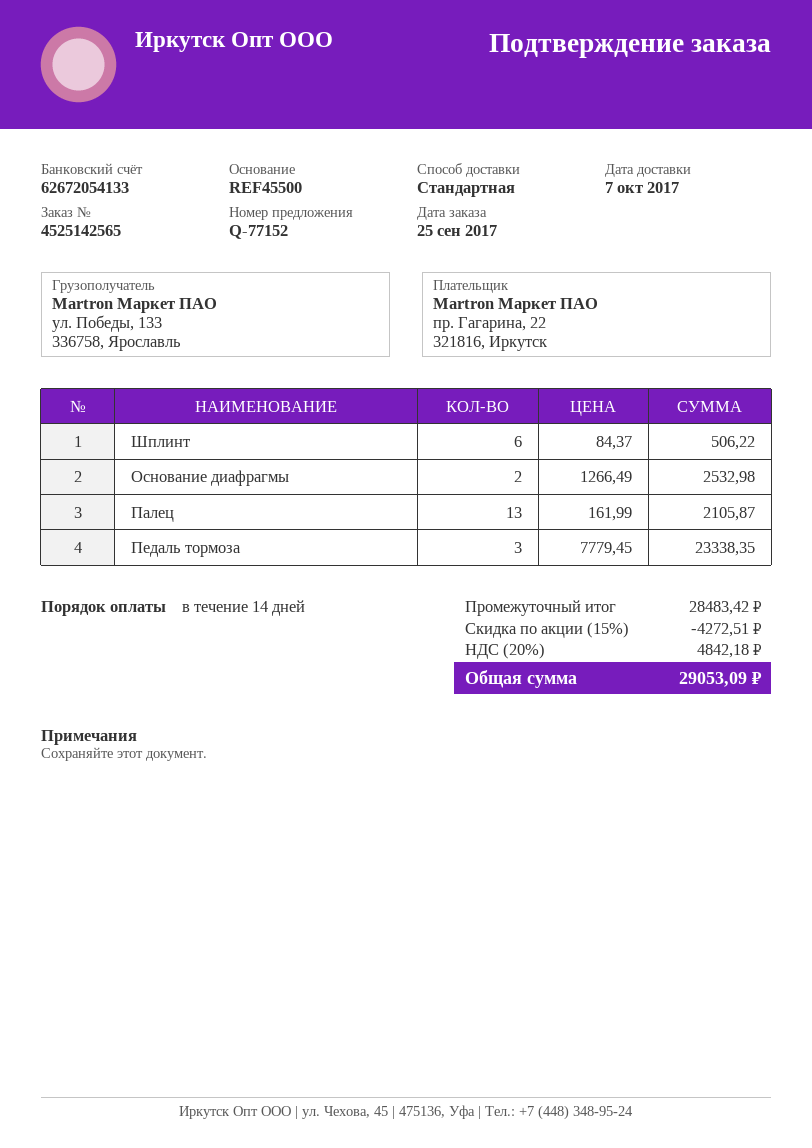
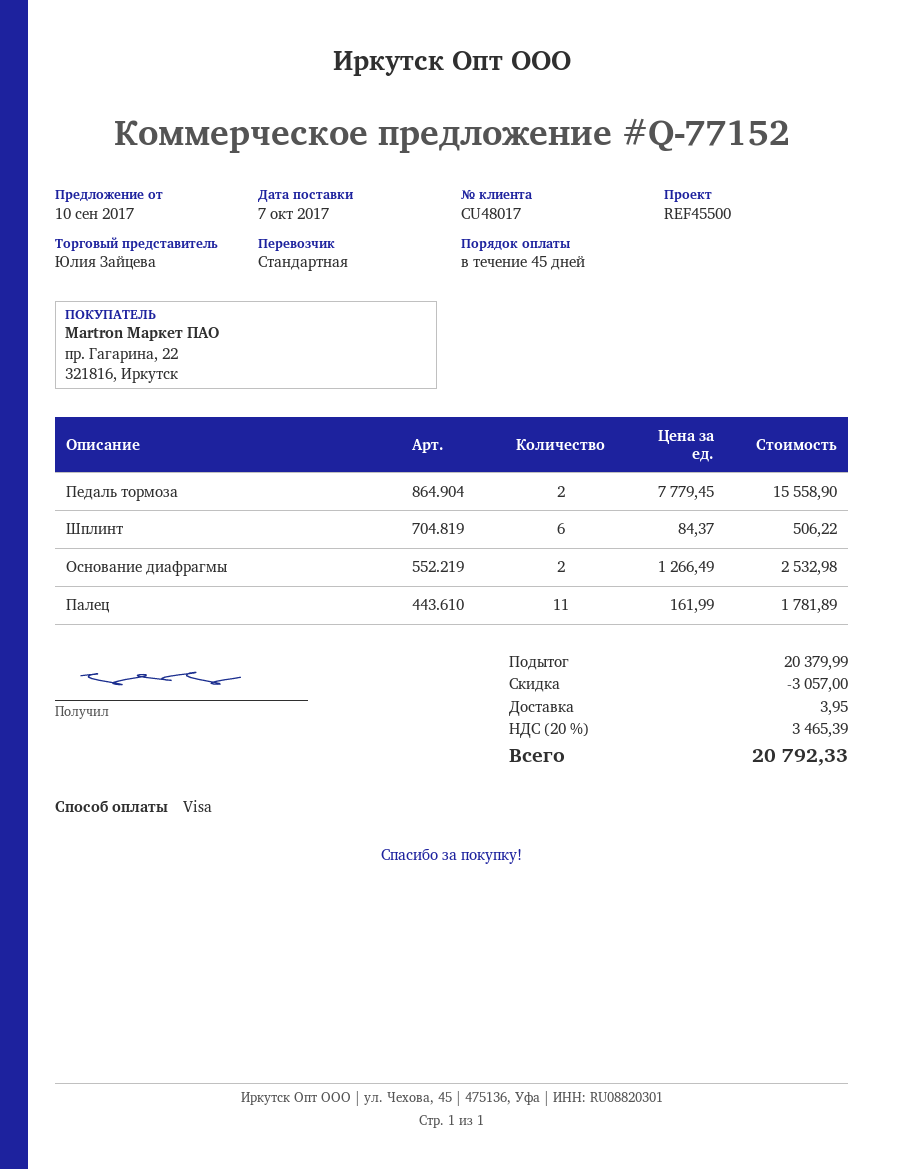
payment terms: 14 days -> 45 days
Палец: 13 x 161.99 = 2105.87 -> 11 x 161.99 = 1781.89
Педаль тормоза: 3 x 7779.45 = 23338.35 -> 2 x 7779.45 = 15558.90
subtotal: 28483.42 -> 20379.99
discount: 4272.51 -> 3057.00
shipping: none -> 3.95
tax: 20% = 4842.18 -> 20% = 3465.39
total: 29053.09 -> 20792.33

